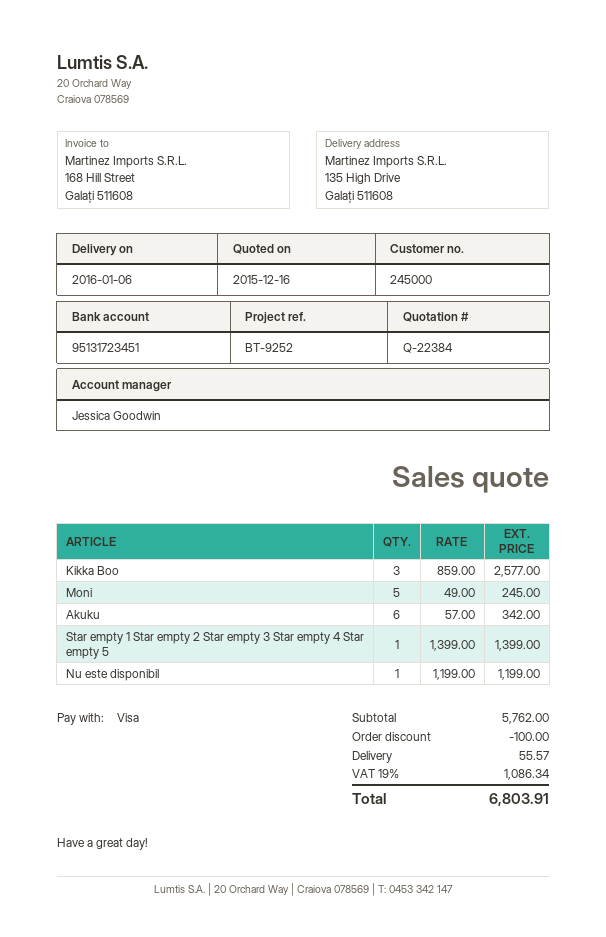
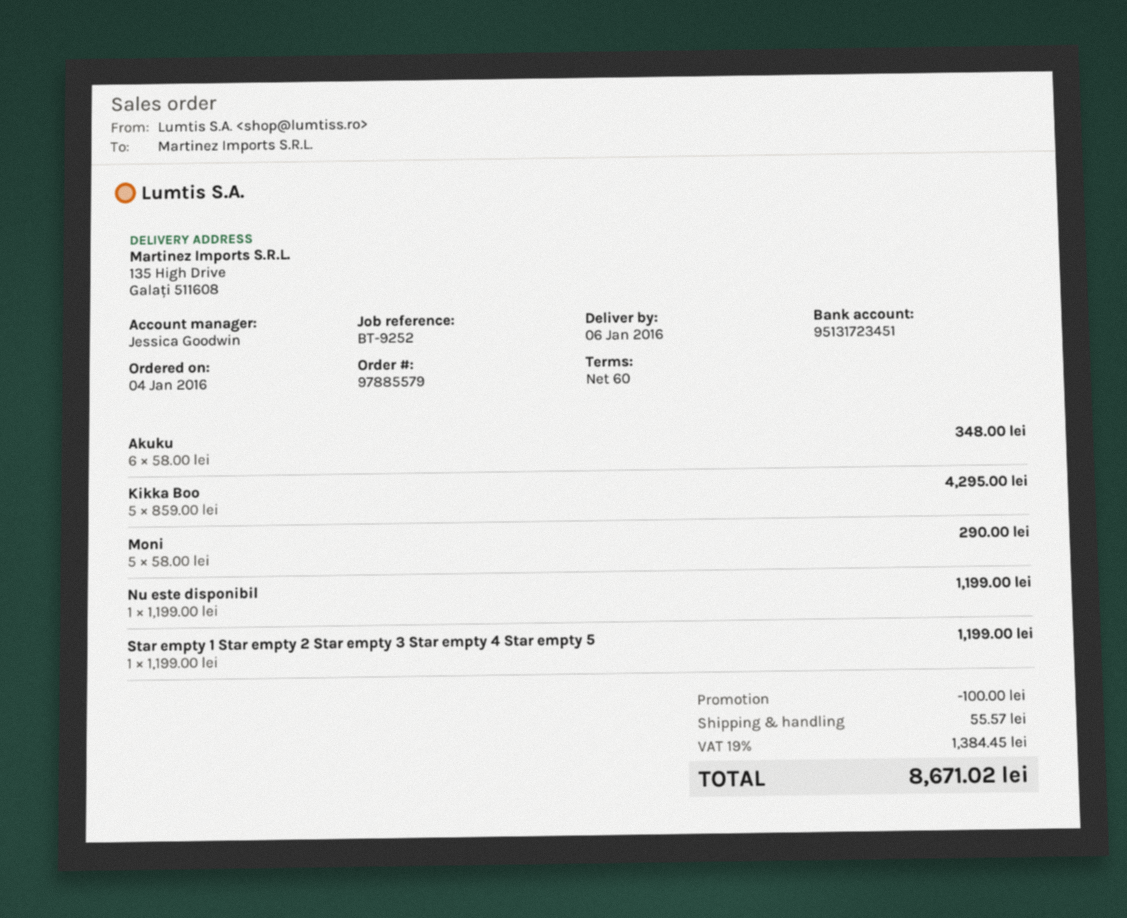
Kikka Boo: 3 x 859.00 = 2577.00 -> 5 x 859.00 = 4295.00
Moni: 5 x 49.00 = 245.00 -> 5 x 58.00 = 290.00
Akuku: 6 x 57.00 = 342.00 -> 6 x 58.00 = 348.00
Star empty 1 Star empty 2 Star empty 3 Star empty 4 Star empty 5: 1 x 1399.00 = 1399.00 -> 1 x 1199.00 = 1199.00
tax: 19% = 1086.34 -> 19% = 1384.45
total: 6803.91 -> 8671.02

